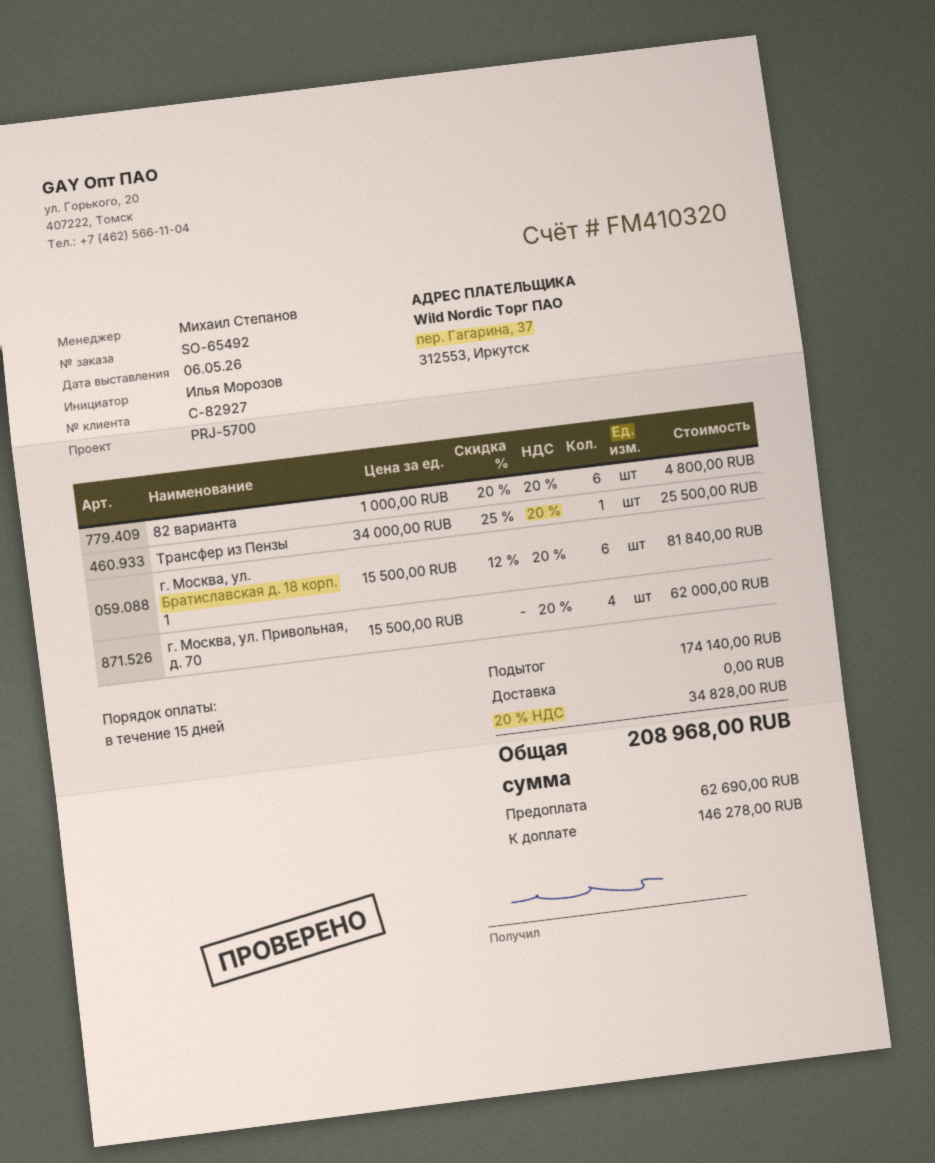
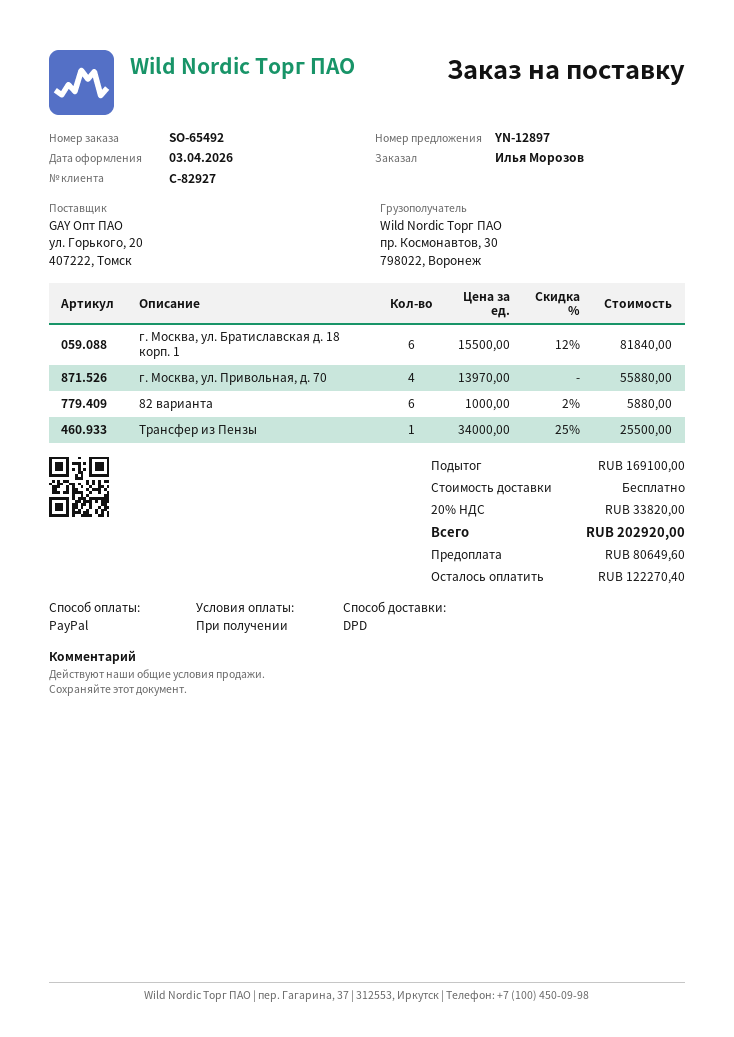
payment terms: 15 days -> on receipt
82 варианта: 6 x 1000.00 - 20% = 4800.00 -> 6 x 1000.00 - 2% = 5880.00
г. Москва, ул. Привольная, д. 70: 4 x 15500.00 = 62000.00 -> 4 x 13970.00 = 55880.00
subtotal: 174140.00 -> 169100.00
tax: 20% = 34828.00 -> 20% = 33820.00
total: 208968.00 -> 202920.00
deposit: 62690.00 -> 80649.60
balance: 146278.00 -> 122270.40

